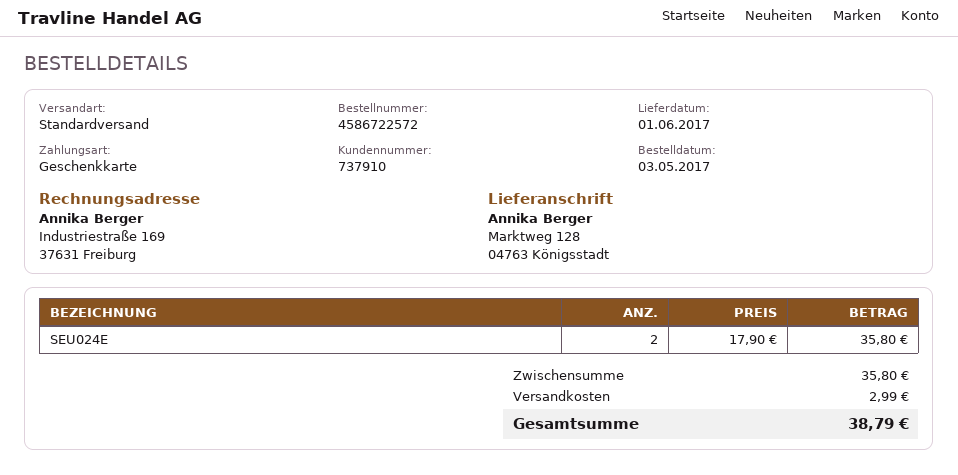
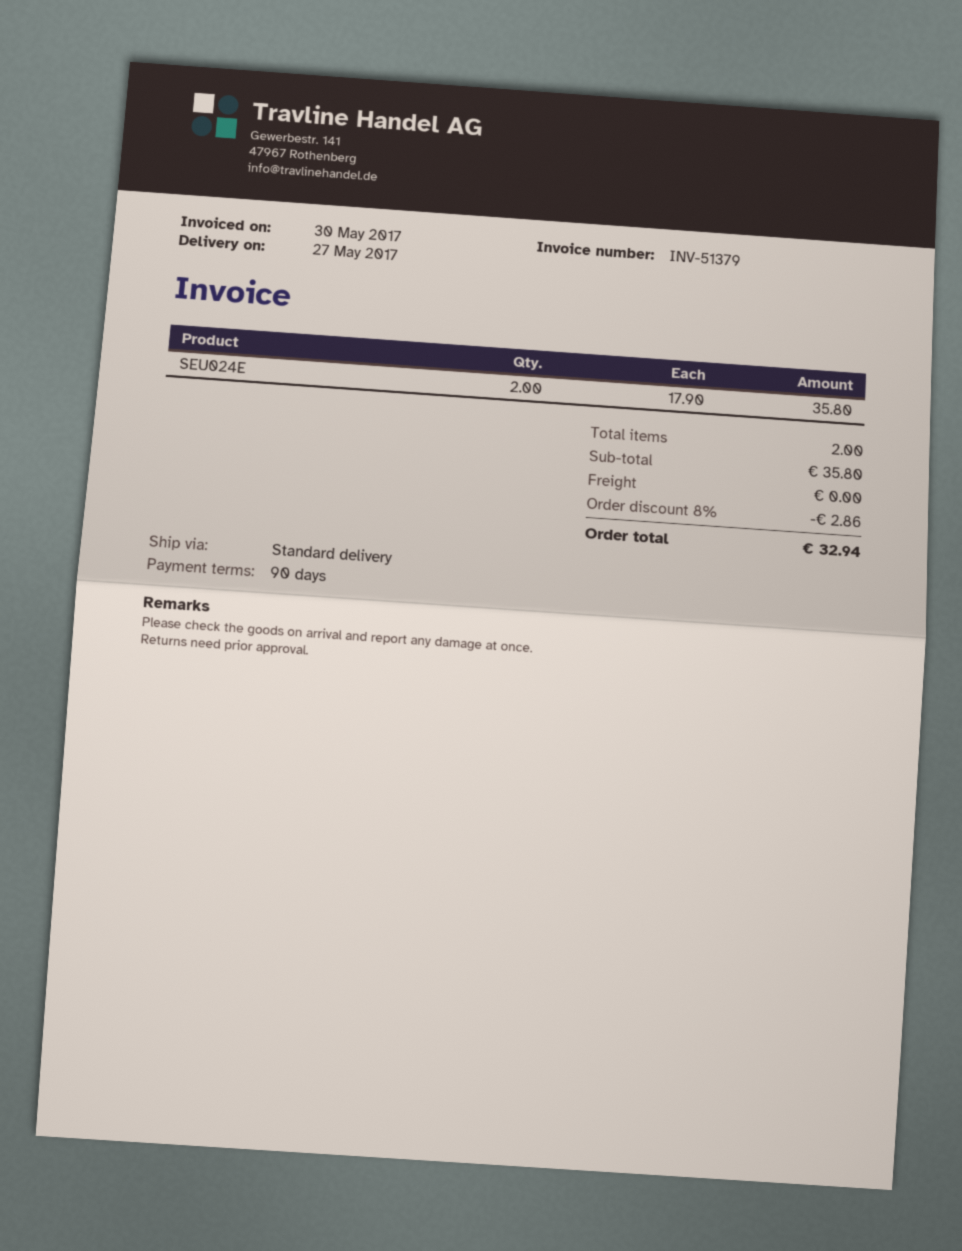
delivery date: 2017-06-01 -> 2017-05-27
discount: none -> 8% = 2.86
shipping: 2.99 -> 0.00
total: 38.79 -> 32.94

